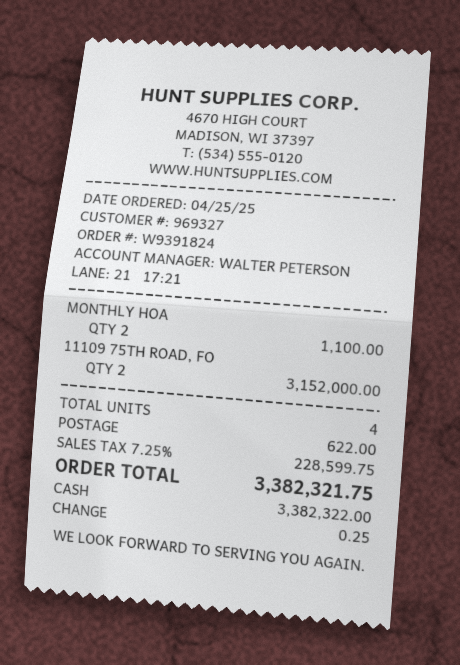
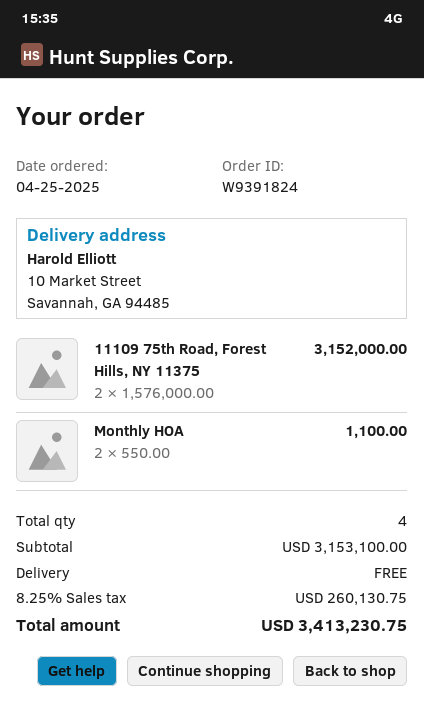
shipping: 622.00 -> 0.00
tax: 7.25% = 228599.75 -> 8.25% = 260130.75
total: 3382321.75 -> 3413230.75

